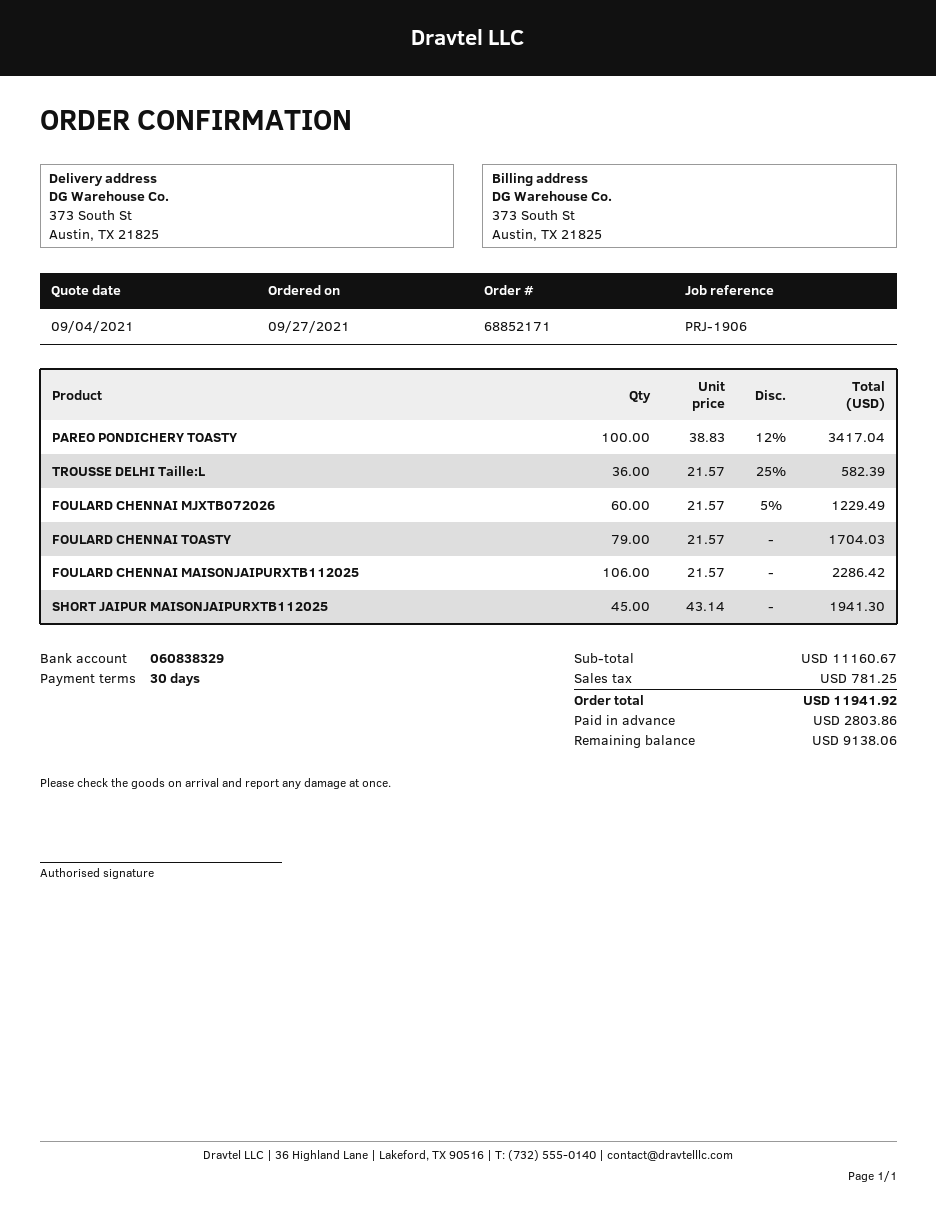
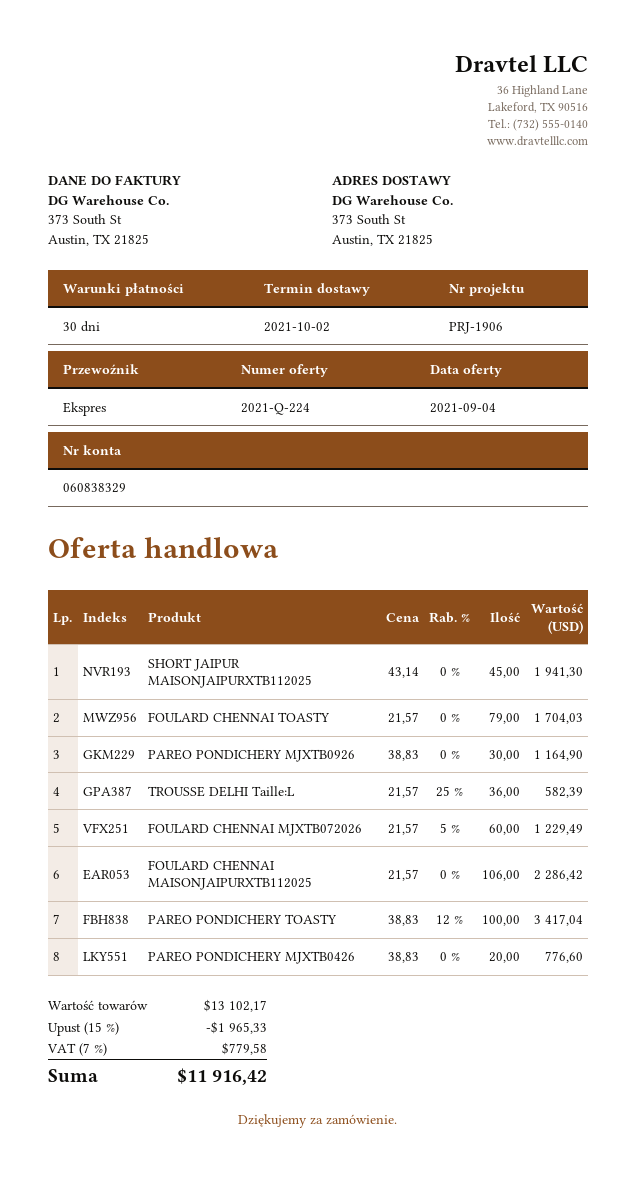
PAREO PONDICHERY MJXTB0926: none -> 30 x 38.83 = 1164.90
PAREO PONDICHERY MJXTB0426: none -> 20 x 38.83 = 776.60
subtotal: 11160.67 -> 13102.17
discount: none -> 15% = 1965.33
tax: 781.25 -> 779.58
total: 11941.92 -> 11916.42

